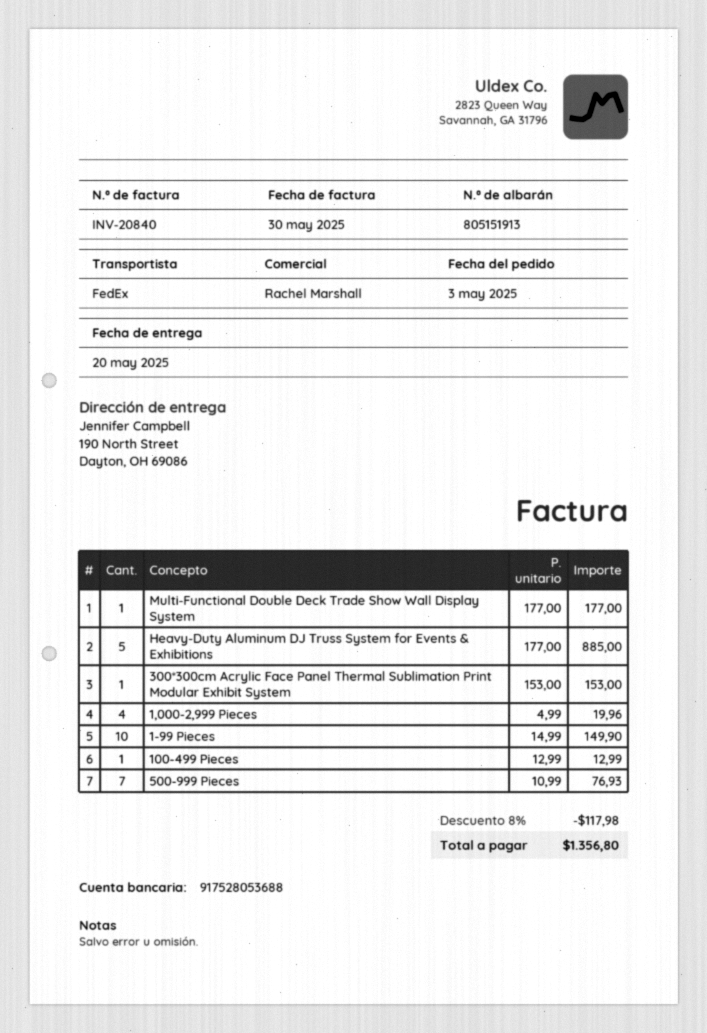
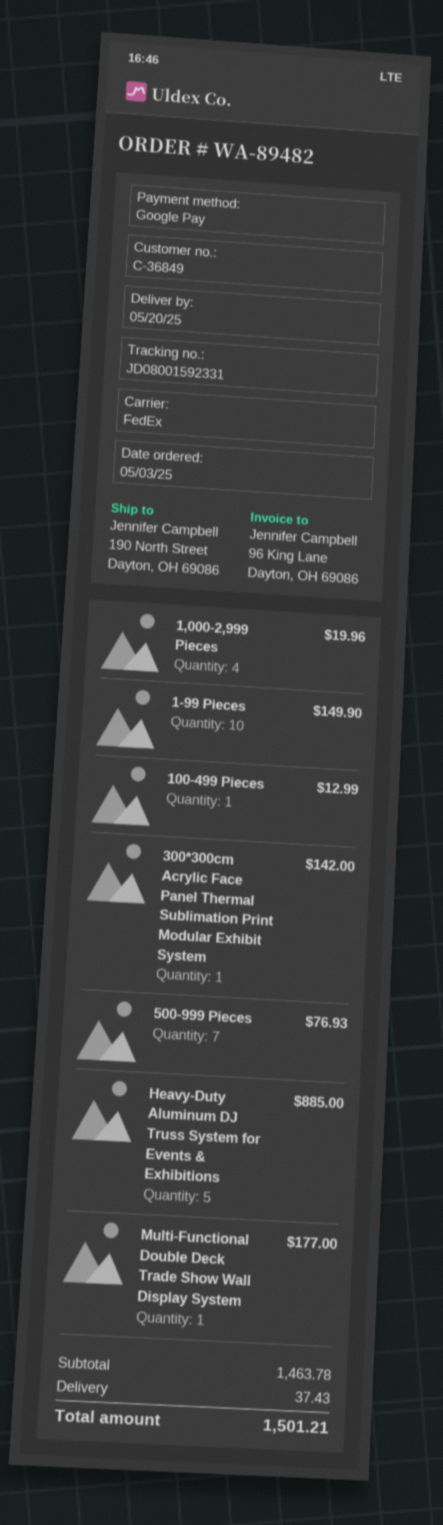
300*300cm Acrylic Face Panel Thermal Sublimation Print Modular Exhibit System: 1 for 153.00 -> 1 for 142.00
discount: 8% = 117.98 -> none
shipping: none -> 37.43
total: 1356.80 -> 1501.21

